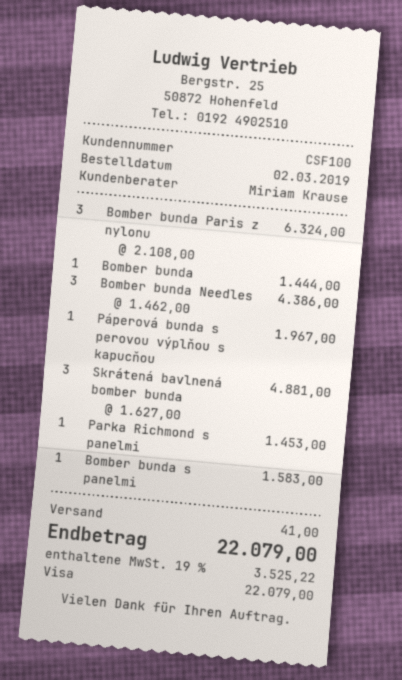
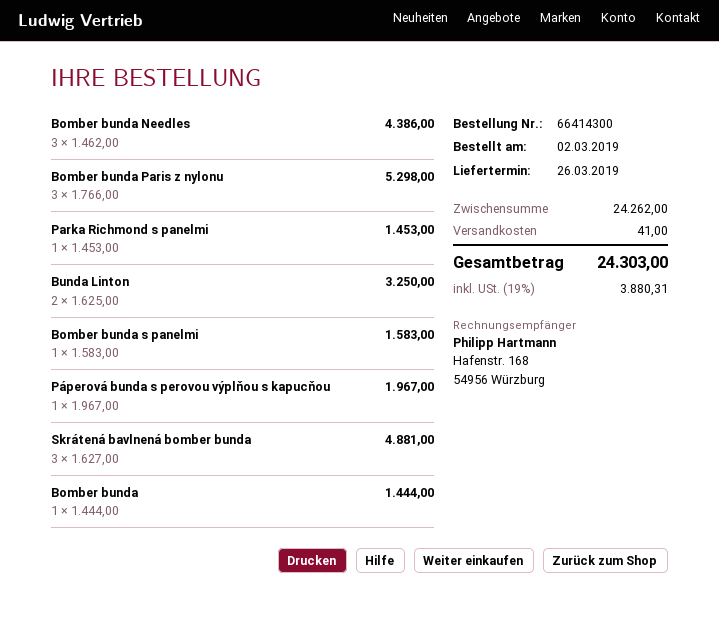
Bomber bunda Paris z nylonu: 3 x 2108.00 = 6324.00 -> 3 x 1766.00 = 5298.00
Bunda Linton: none -> 2 x 1625.00 = 3250.00
tax: 19% = 3525.22 -> 19% = 3880.31
total: 22079.00 -> 24303.00

